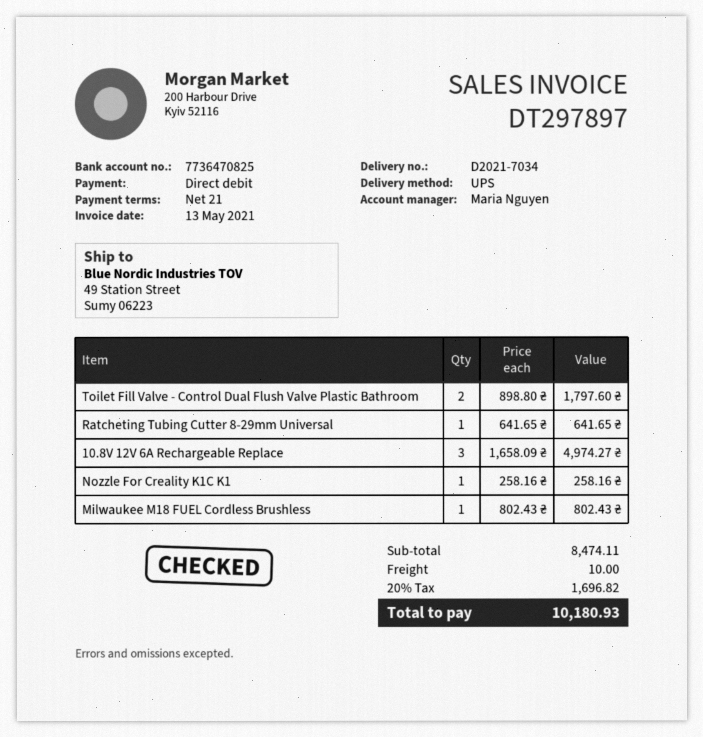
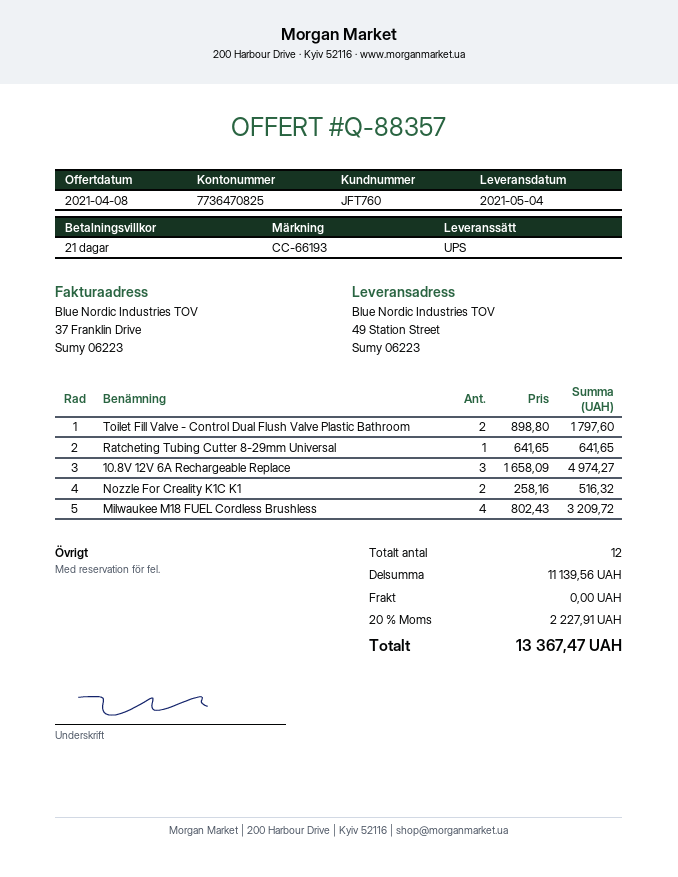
Nozzle For Creality K1C K1: 1 x 258.16 = 258.16 -> 2 x 258.16 = 516.32
Milwaukee M18 FUEL Cordless Brushless: 1 x 802.43 = 802.43 -> 4 x 802.43 = 3209.72
subtotal: 8474.11 -> 11139.56
shipping: 10.00 -> 0.00
tax: 20% = 1696.82 -> 20% = 2227.91
total: 10180.93 -> 13367.47

